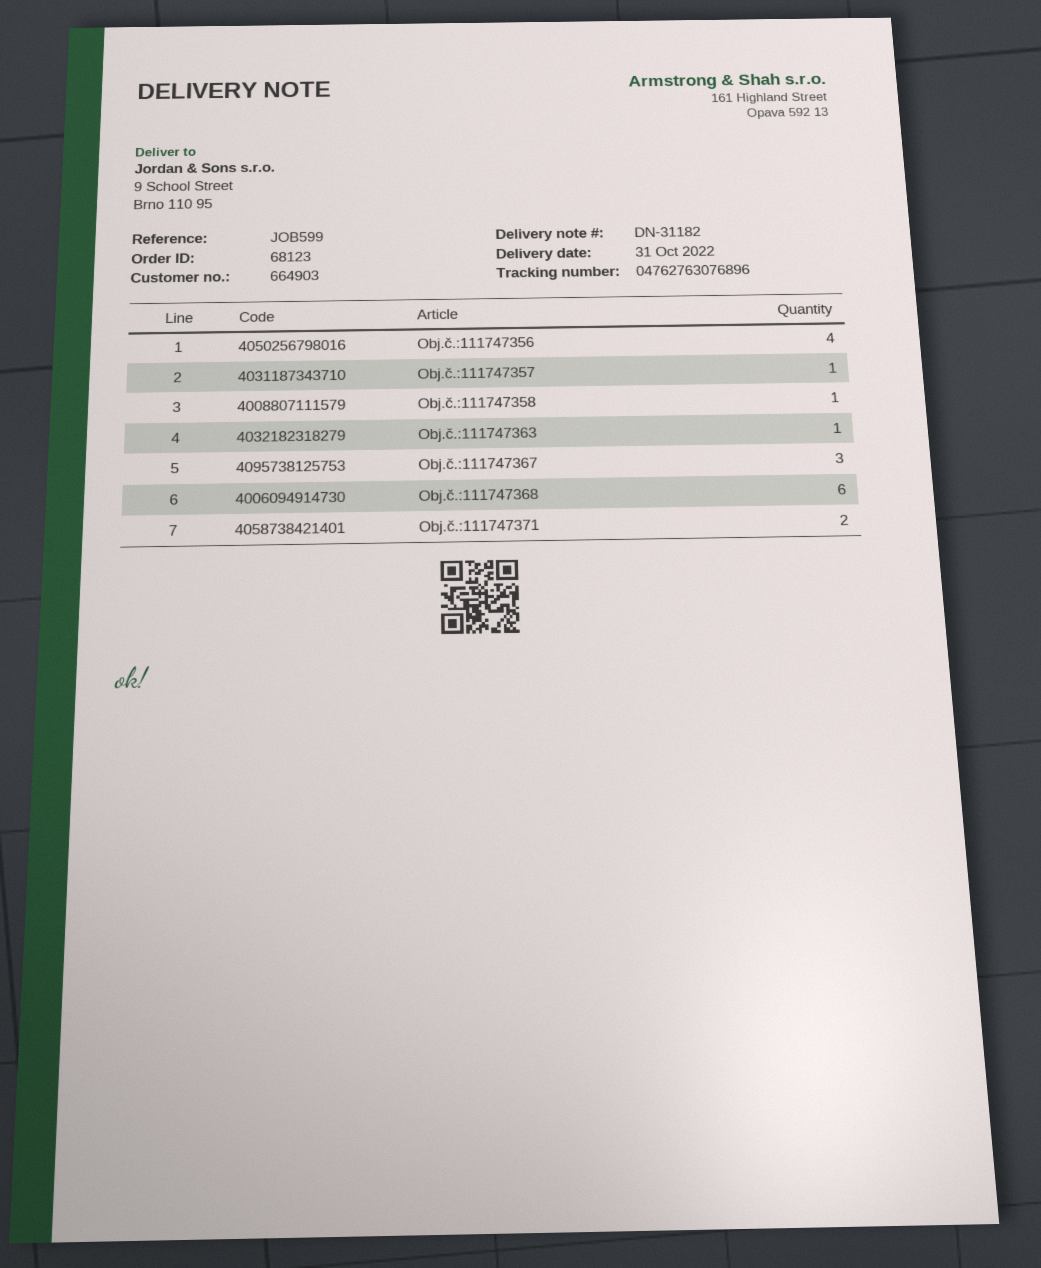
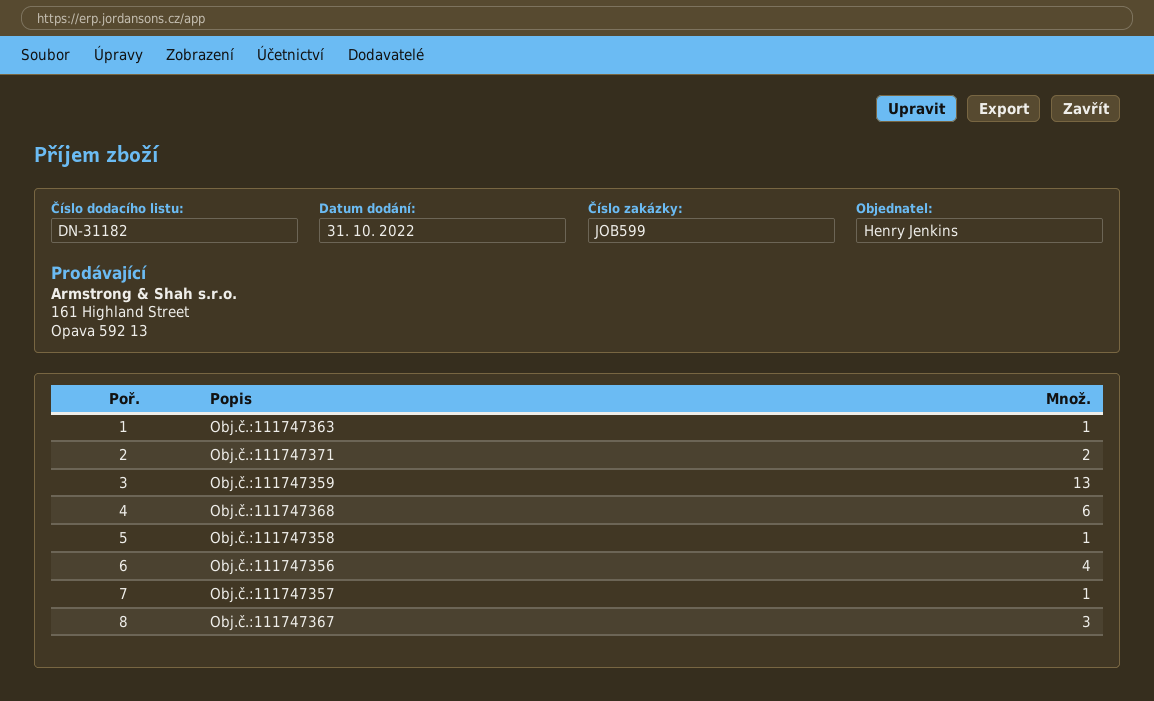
Obj.č.:111747359: none -> 13

